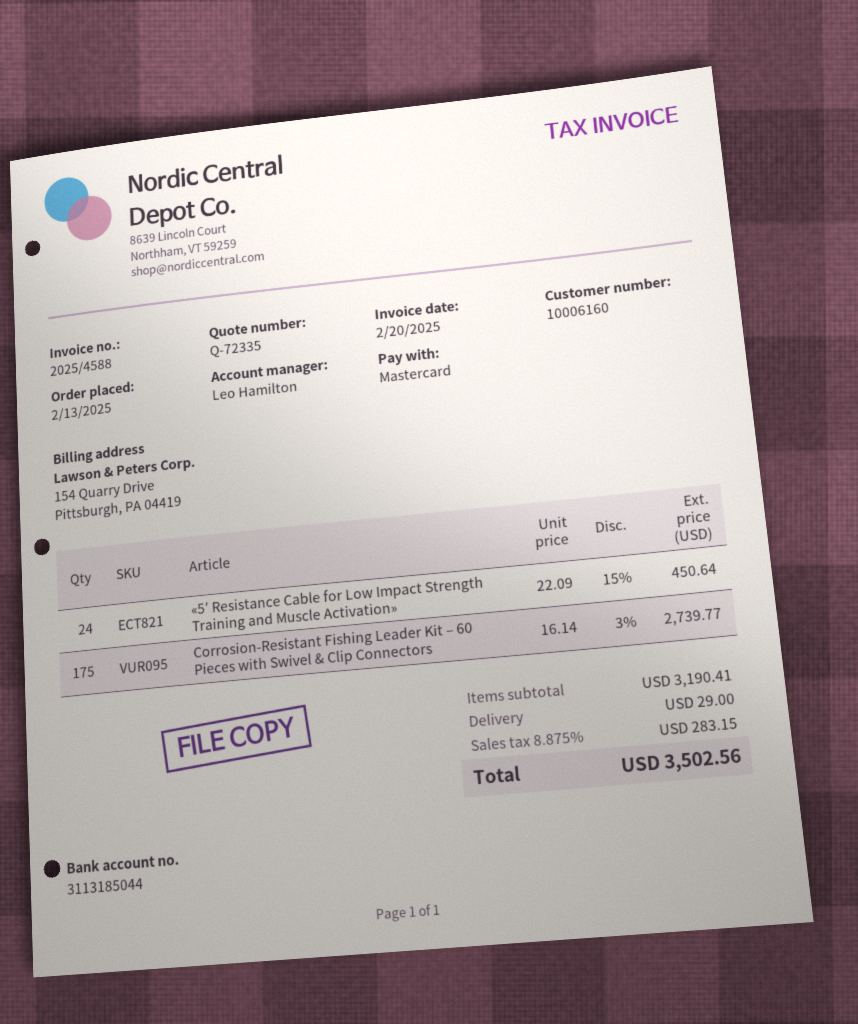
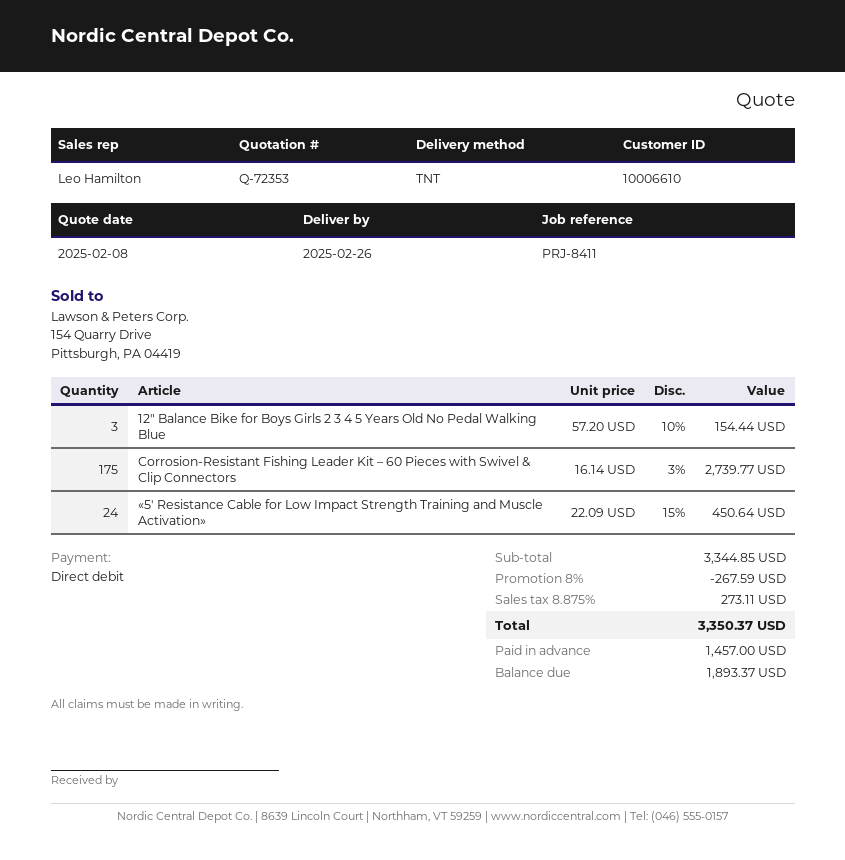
quote number: Q-72335 -> Q-72353
customer number: 10006160 -> 10006610
payment method: Mastercard -> direct debit
12″ Balance Bike for Boys Girls 2 3 4 5 Years Old No Pedal Walking Blue: none -> 3 x 57.20 - 10% = 154.44
subtotal: 3190.41 -> 3344.85
discount: none -> 8% = 267.59
shipping: 29.00 -> none
tax: 8.875% = 283.15 -> 8.875% = 273.11
total: 3502.56 -> 3350.37

